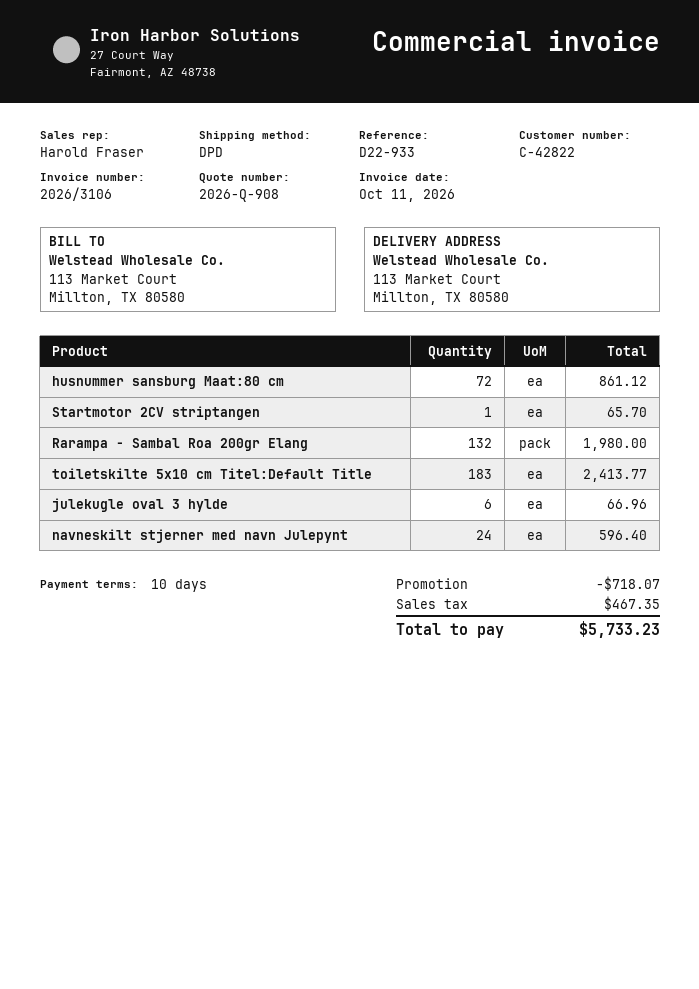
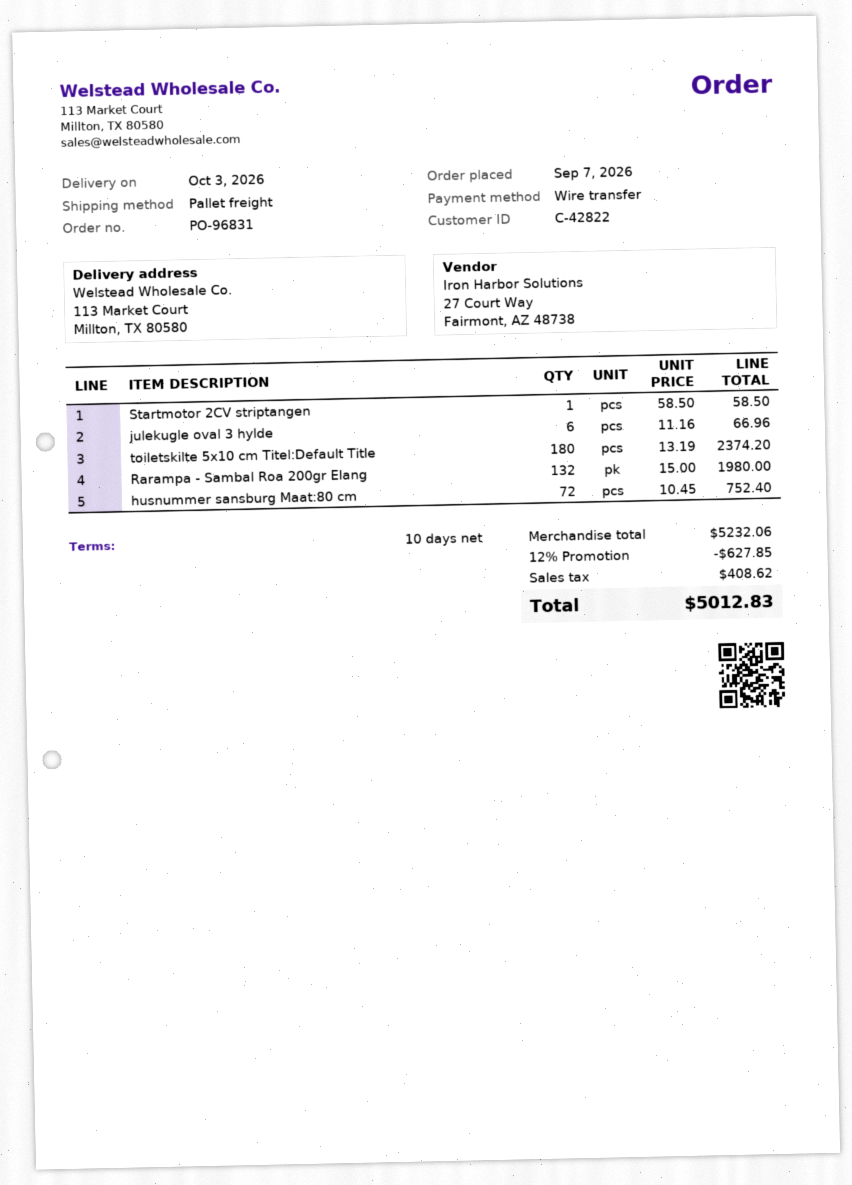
shipping method: DPD -> pallet freight
husnummer sansburg Maat:80 cm: 72 for 861.12 -> 72 for 752.40
Startmotor 2CV striptangen: 1 for 65.70 -> 1 for 58.50
toiletskilte 5x10 cm Titel:Default Title: 183 for 2413.77 -> 180 for 2374.20
navneskilt stjerner med navn Julepynt: 24 for 596.40 -> none
discount: 718.07 -> 627.85
tax: 467.35 -> 408.62
total: 5733.23 -> 5012.83

